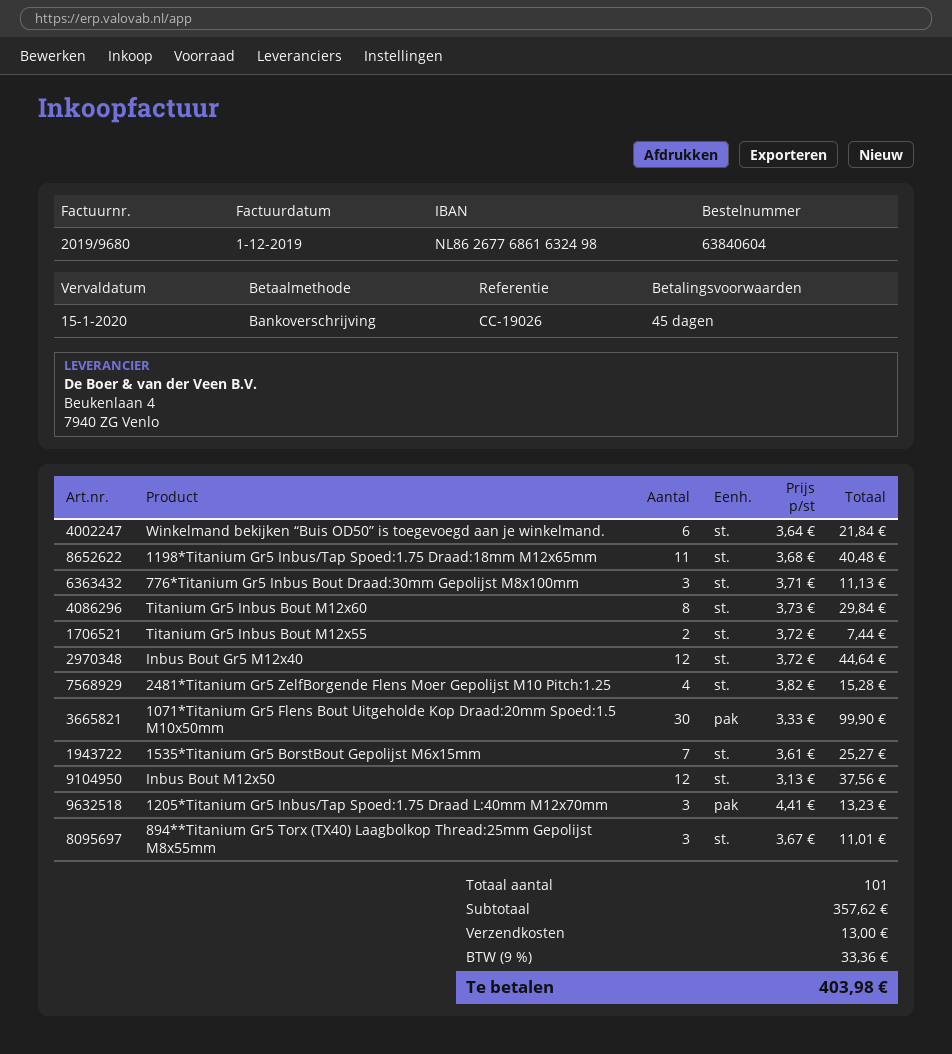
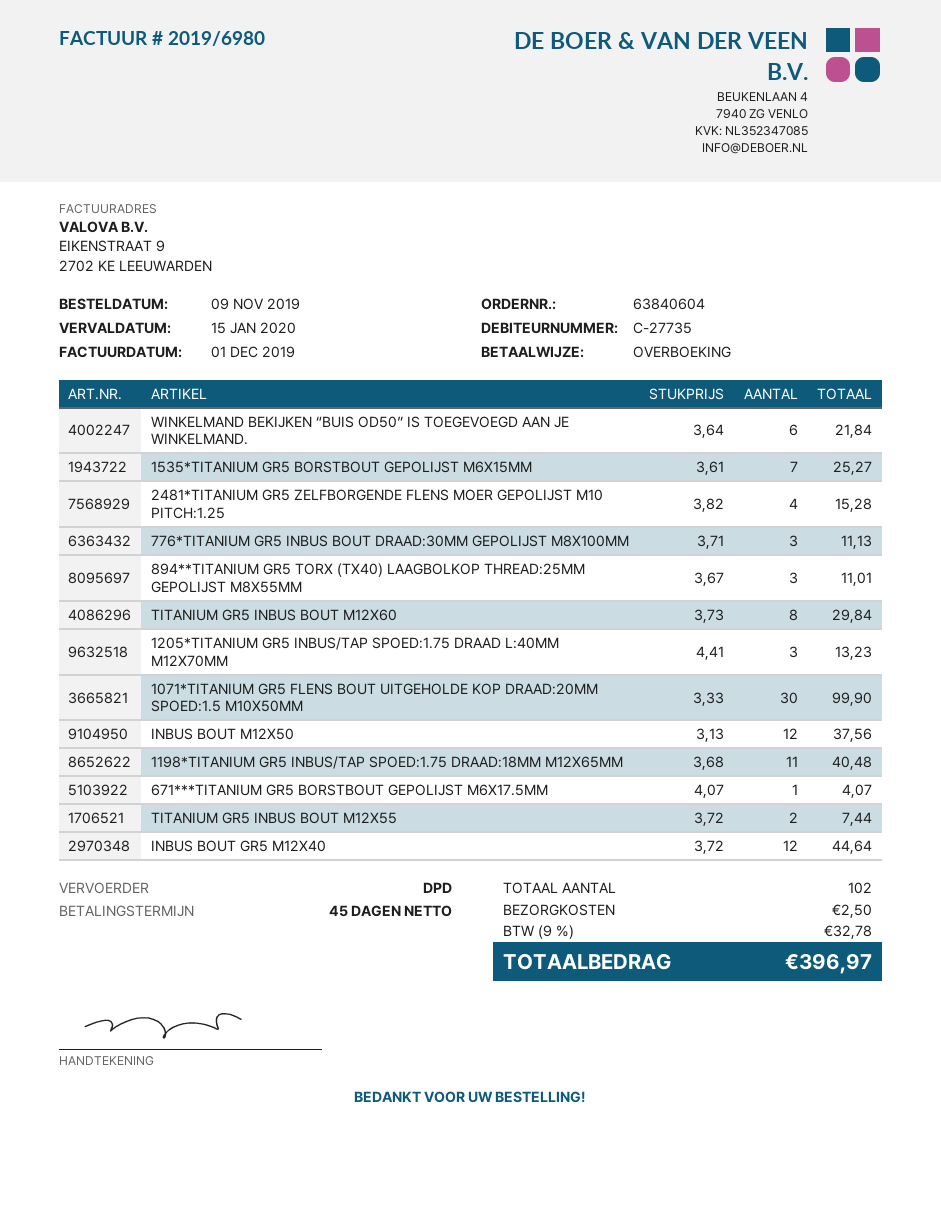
invoice number: 2019/9680 -> 2019/6980
671***TITANIUM GR5 BORSTBOUT GEPOLIJST M6X17.5MM: none -> 1 x 4.07 = 4.07
total quantity: 101 -> 102
shipping: 13.00 -> 2.50
tax: 9% = 33.36 -> 9% = 32.78
total: 403.98 -> 396.97

